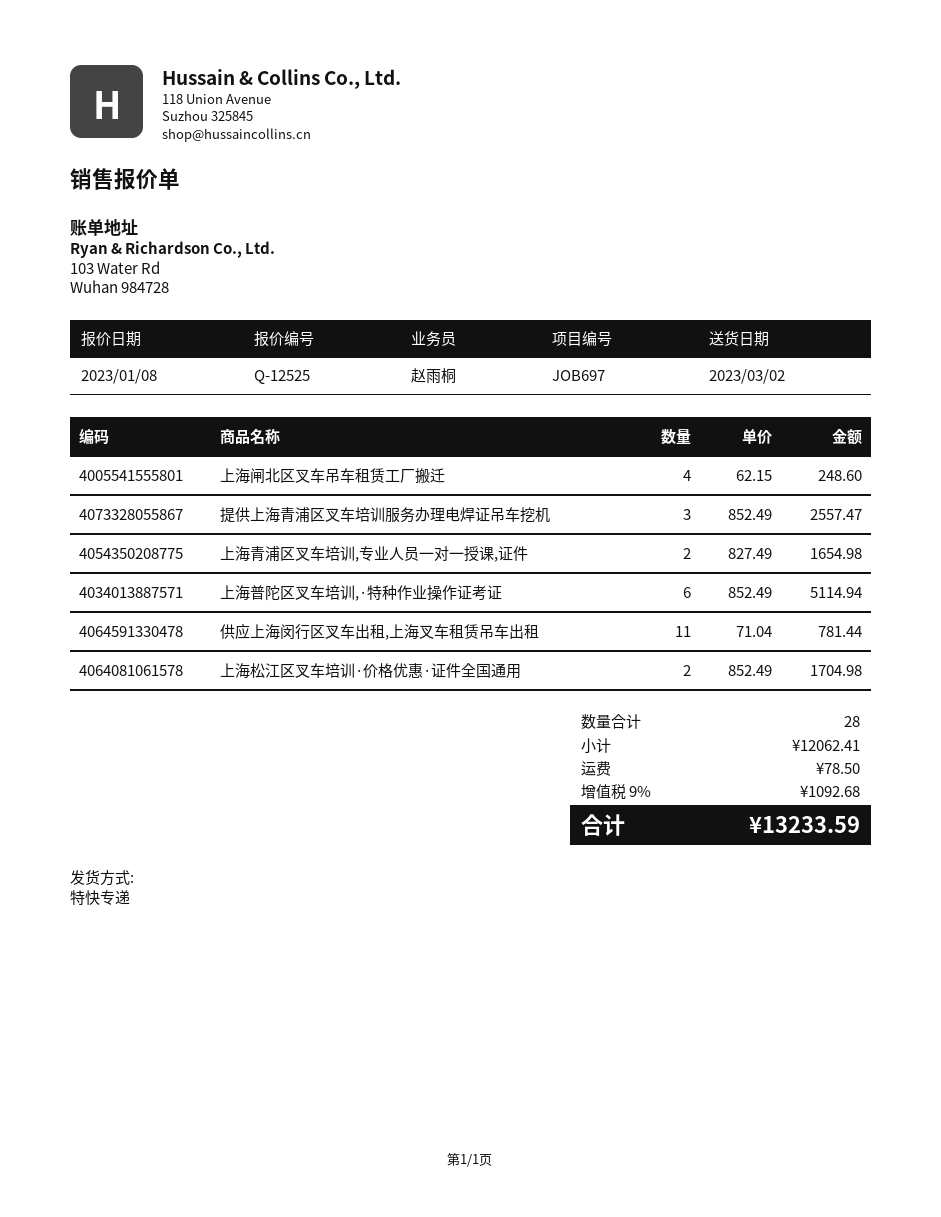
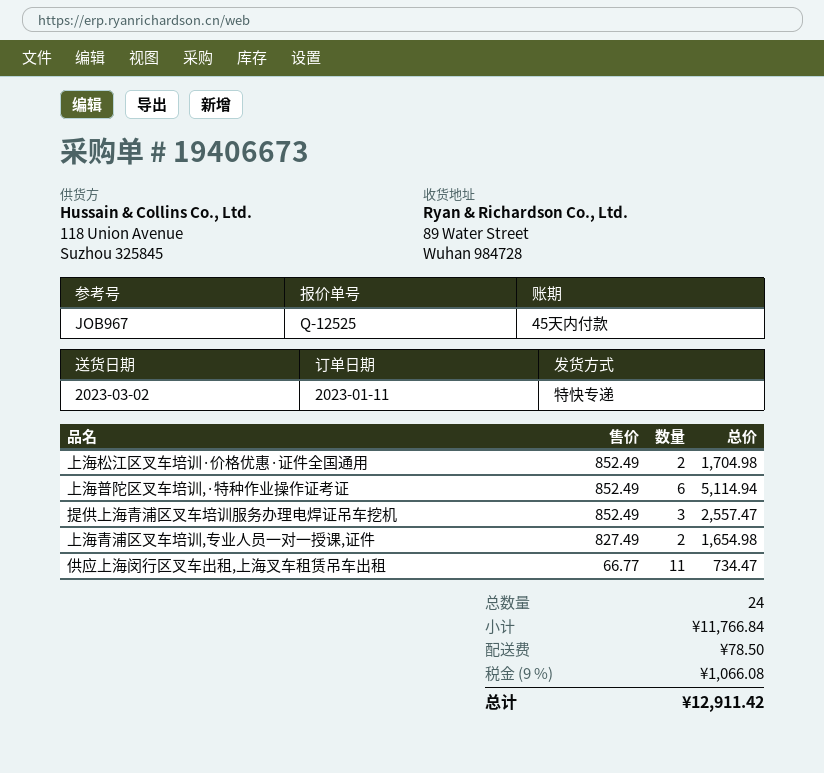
reference: JOB697 -> JOB967
上海闸北区叉车吊车租赁工厂搬迁: 4 x 62.15 = 248.60 -> none
供应上海闵行区叉车出租,上海叉车租赁吊车出租: 11 x 71.04 = 781.44 -> 11 x 66.77 = 734.47
total quantity: 28 -> 24
subtotal: 12062.41 -> 11766.84
tax: 9% = 1092.68 -> 9% = 1066.08
total: 13233.59 -> 12911.42

